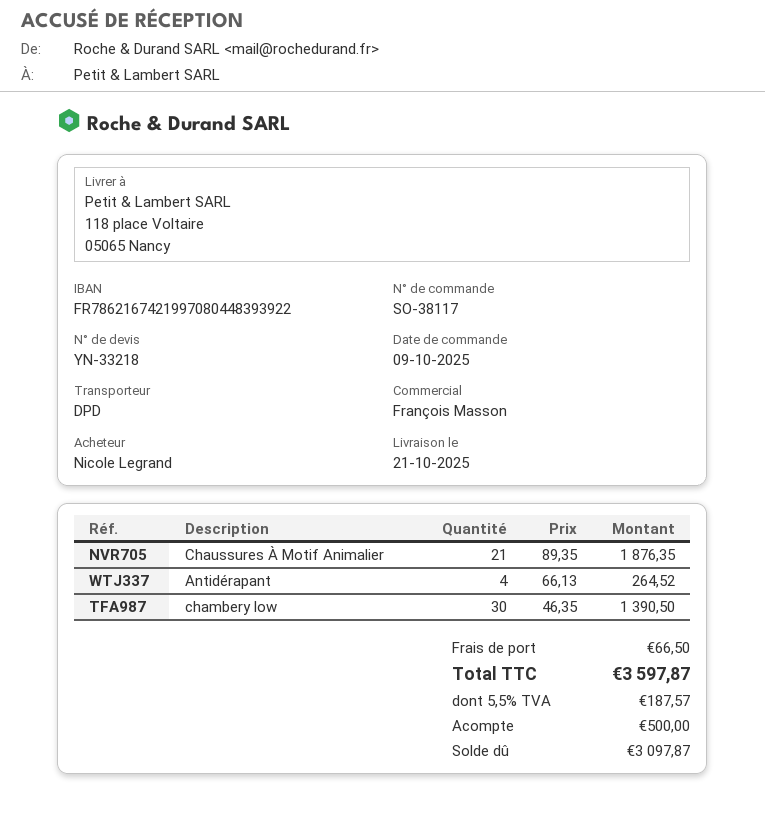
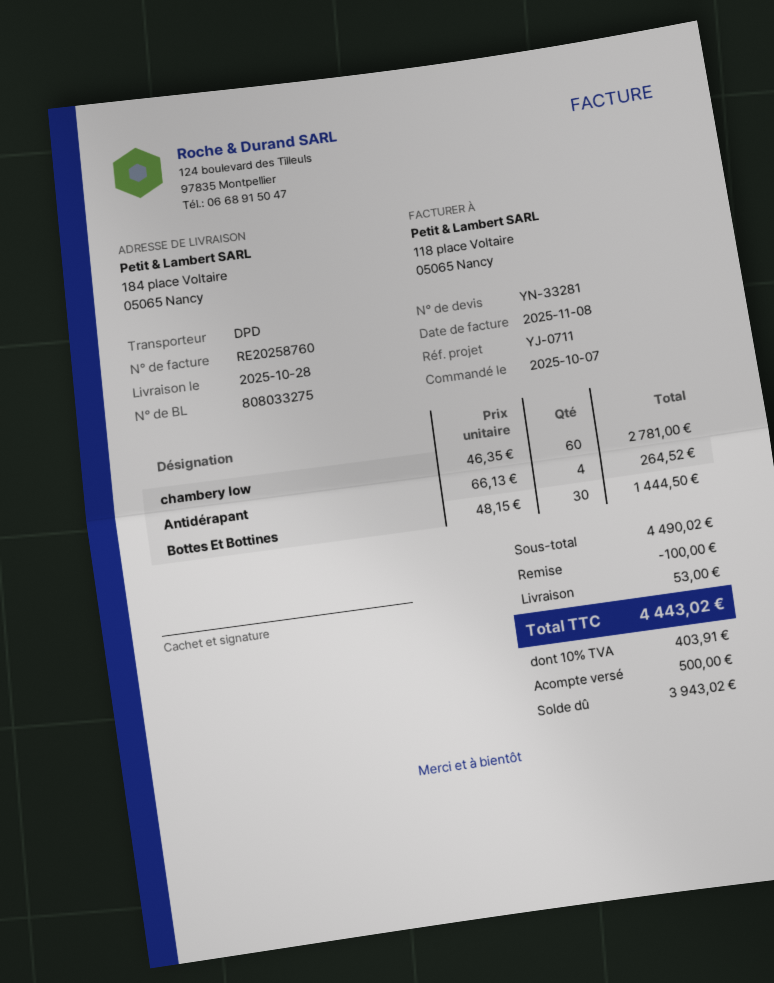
quote number: YN-33218 -> YN-33281
order date: 2025-10-09 -> 2025-10-07
delivery date: 2025-10-21 -> 2025-10-28
ship to: 118 place Voltaire, 05065 Nancy -> 184 place Voltaire, 05065 Nancy
Chaussures À Motif Animalier: 21 x 89.35 = 1876.35 -> none
chambery low: 30 x 46.35 = 1390.50 -> 60 x 46.35 = 2781.00
Bottes Et Bottines: none -> 30 x 48.15 = 1444.50
discount: none -> 100.00
shipping: 66.50 -> 53.00
tax: 5.5% = 187.57 -> 10% = 403.91
total: 3597.87 -> 4443.02
balance: 3097.87 -> 3943.02

